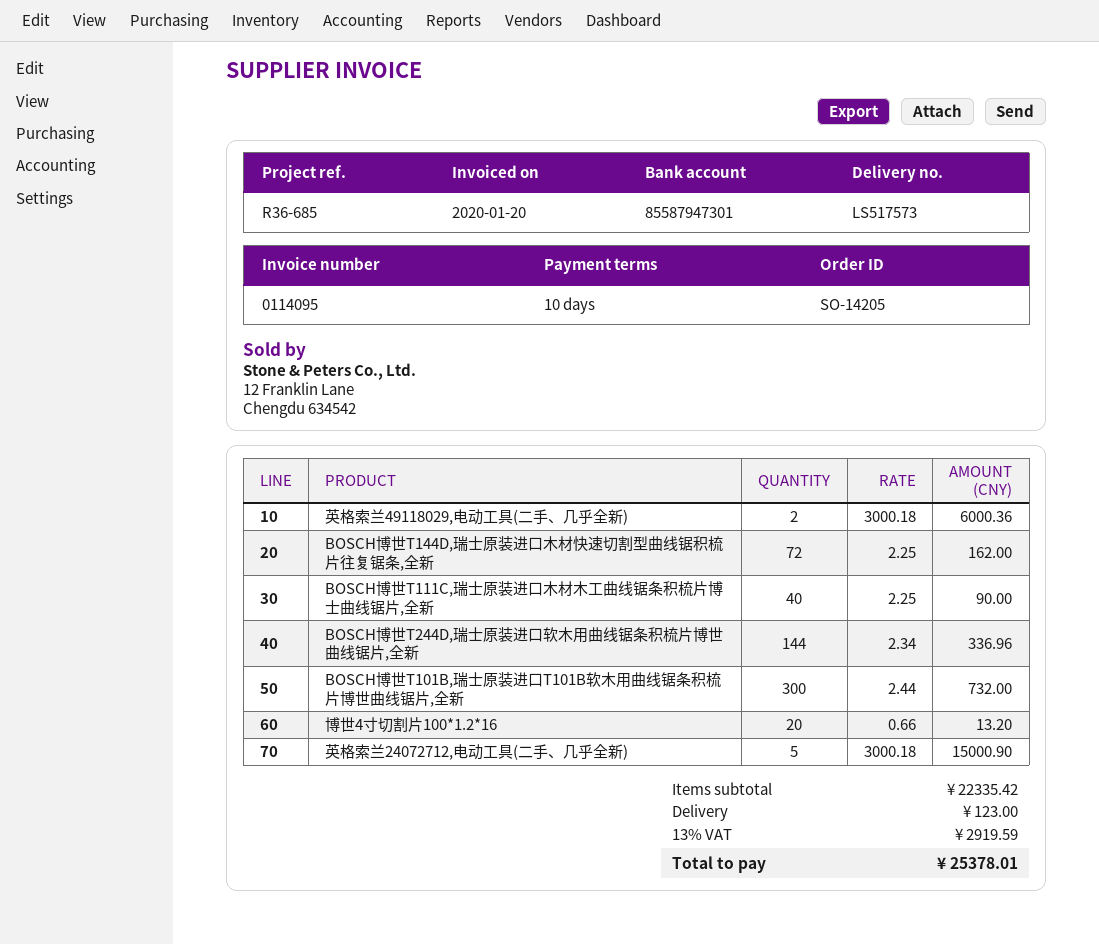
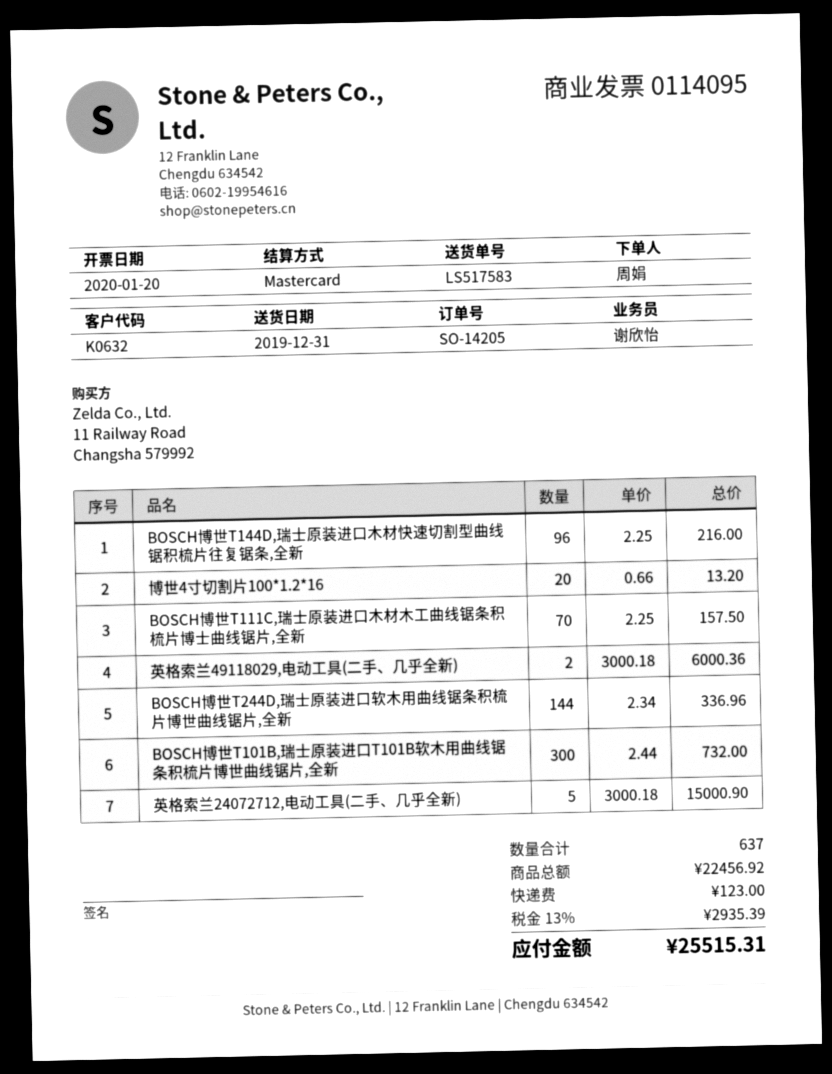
delivery note number: LS517573 -> LS517583
BOSCH博世T144D,瑞士原装进口木材快速切割型曲线锯积梳片往复锯条,全新: 72 x 2.25 = 162.00 -> 96 x 2.25 = 216.00
BOSCH博世T111C,瑞士原装进口木材木工曲线锯条积梳片博士曲线锯片,全新: 40 x 2.25 = 90.00 -> 70 x 2.25 = 157.50
subtotal: 22335.42 -> 22456.92
tax: 13% = 2919.59 -> 13% = 2935.39
total: 25378.01 -> 25515.31

